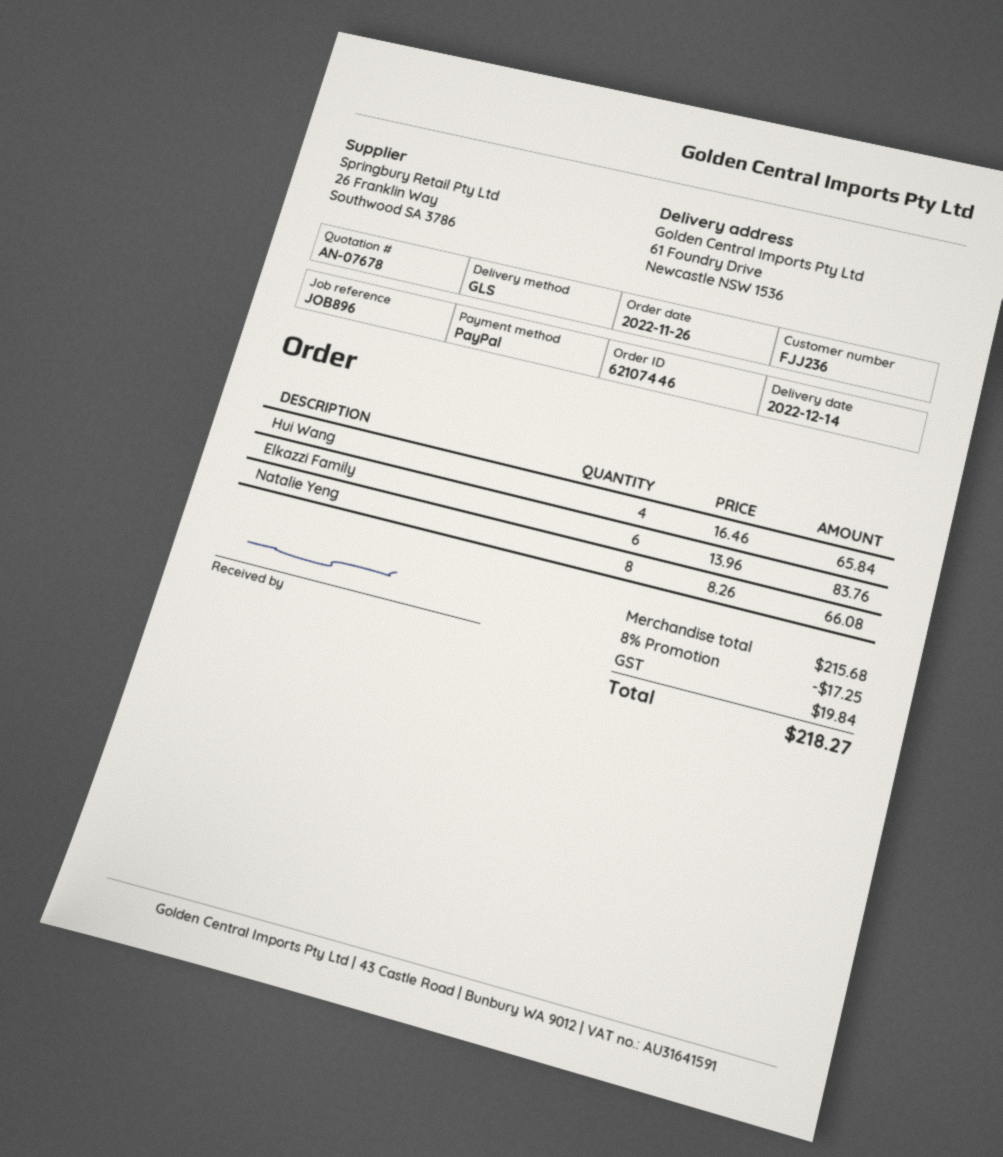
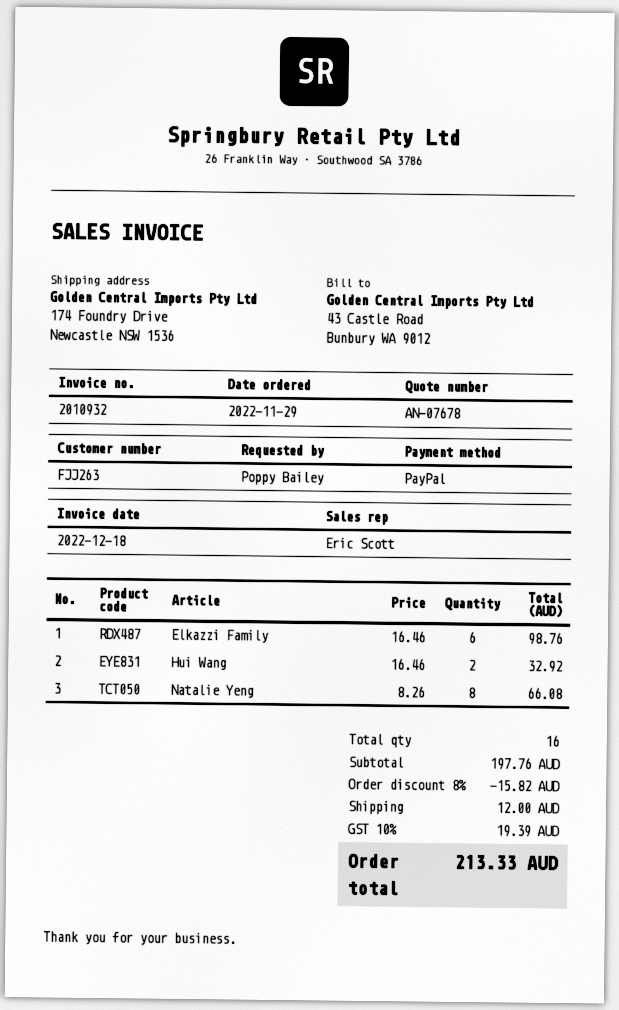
order date: 2022-11-26 -> 2022-11-29
customer number: FJJ236 -> FJJ263
ship to: 61 Foundry Drive, Newcastle NSW 1536 -> 174 Foundry Drive, Newcastle NSW 1536
Hui Wang: 4 x 16.46 = 65.84 -> 2 x 16.46 = 32.92
Elkazzi Family: 6 x 13.96 = 83.76 -> 6 x 16.46 = 98.76
subtotal: 215.68 -> 197.76
discount: 8% = 17.25 -> 8% = 15.82
shipping: none -> 12.00
tax: 19.84 -> 19.39
total: 218.27 -> 213.33

